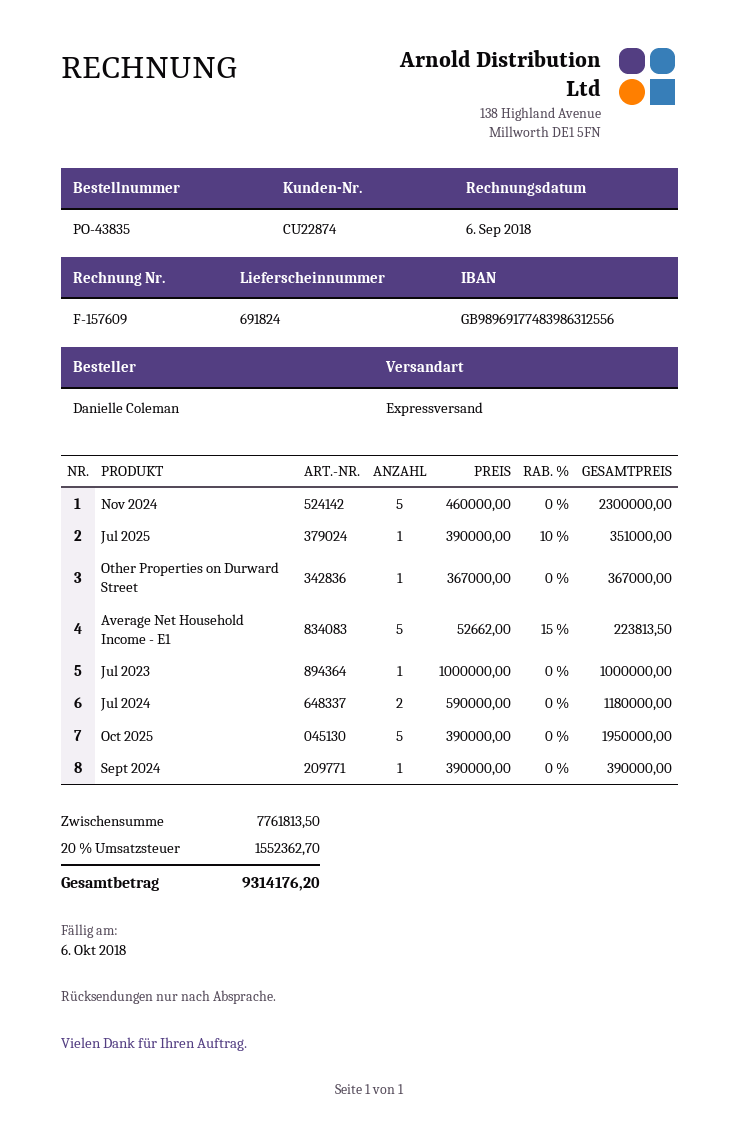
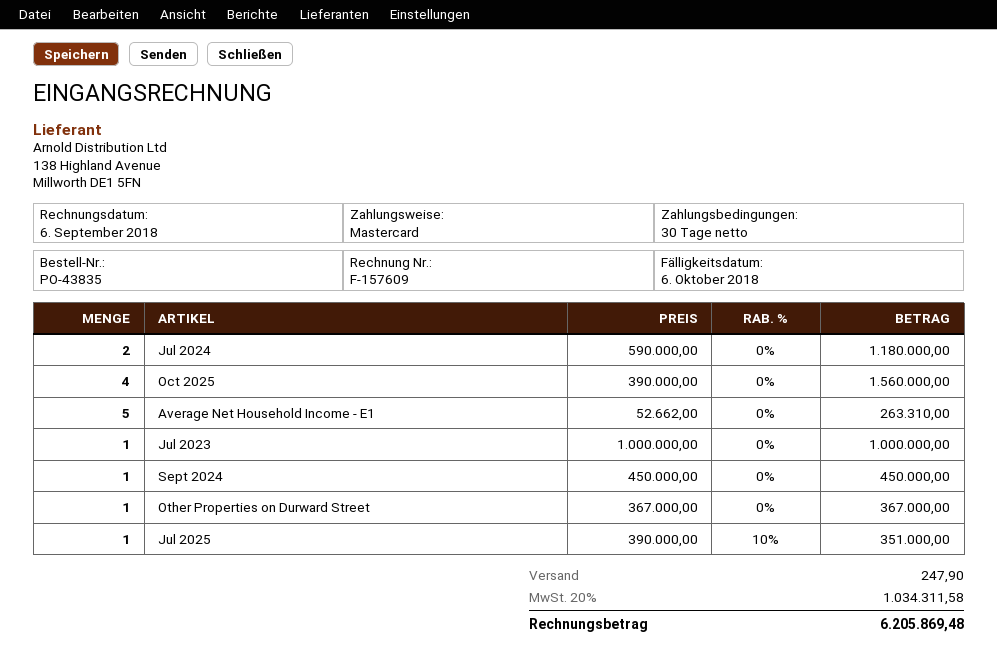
Nov 2024: 5 x 460000.00 = 2300000.00 -> none
Average Net Household Income - E1: 5 x 52662.00 - 15% = 223813.50 -> 5 x 52662.00 = 263310.00
Oct 2025: 5 x 390000.00 = 1950000.00 -> 4 x 390000.00 = 1560000.00
Sept 2024: 1 x 390000.00 = 390000.00 -> 1 x 450000.00 = 450000.00
shipping: none -> 247.90
tax: 20% = 1552362.70 -> 20% = 1034311.58
total: 9314176.20 -> 6205869.48

